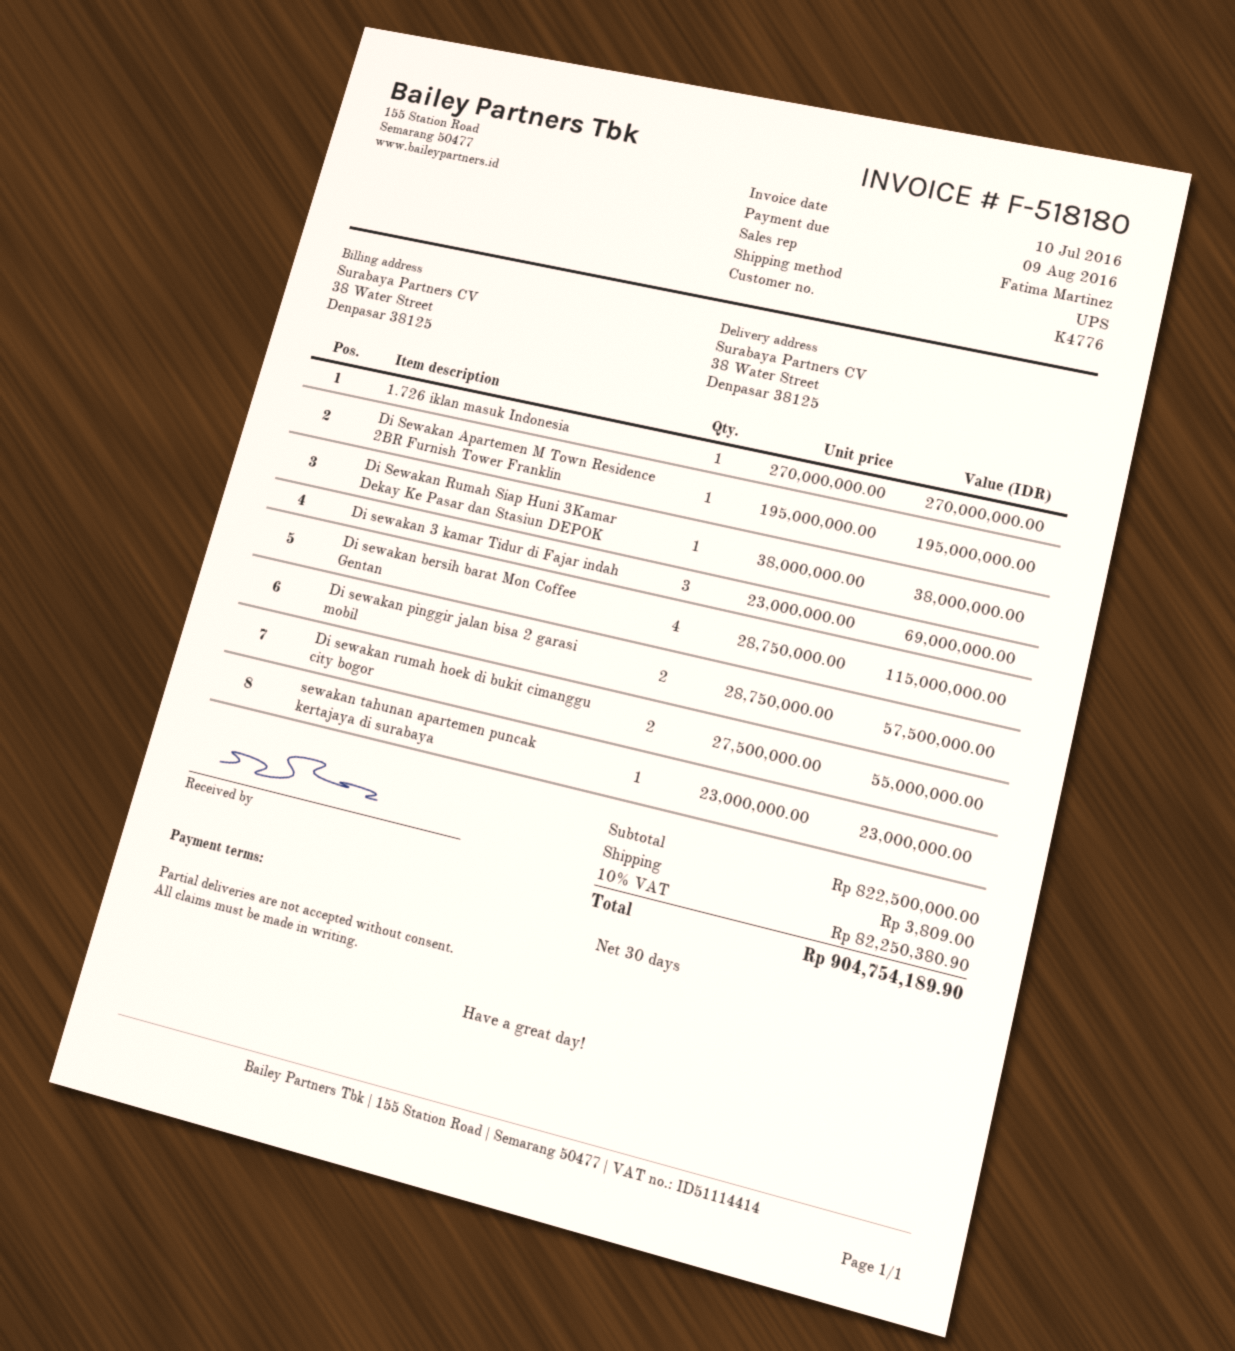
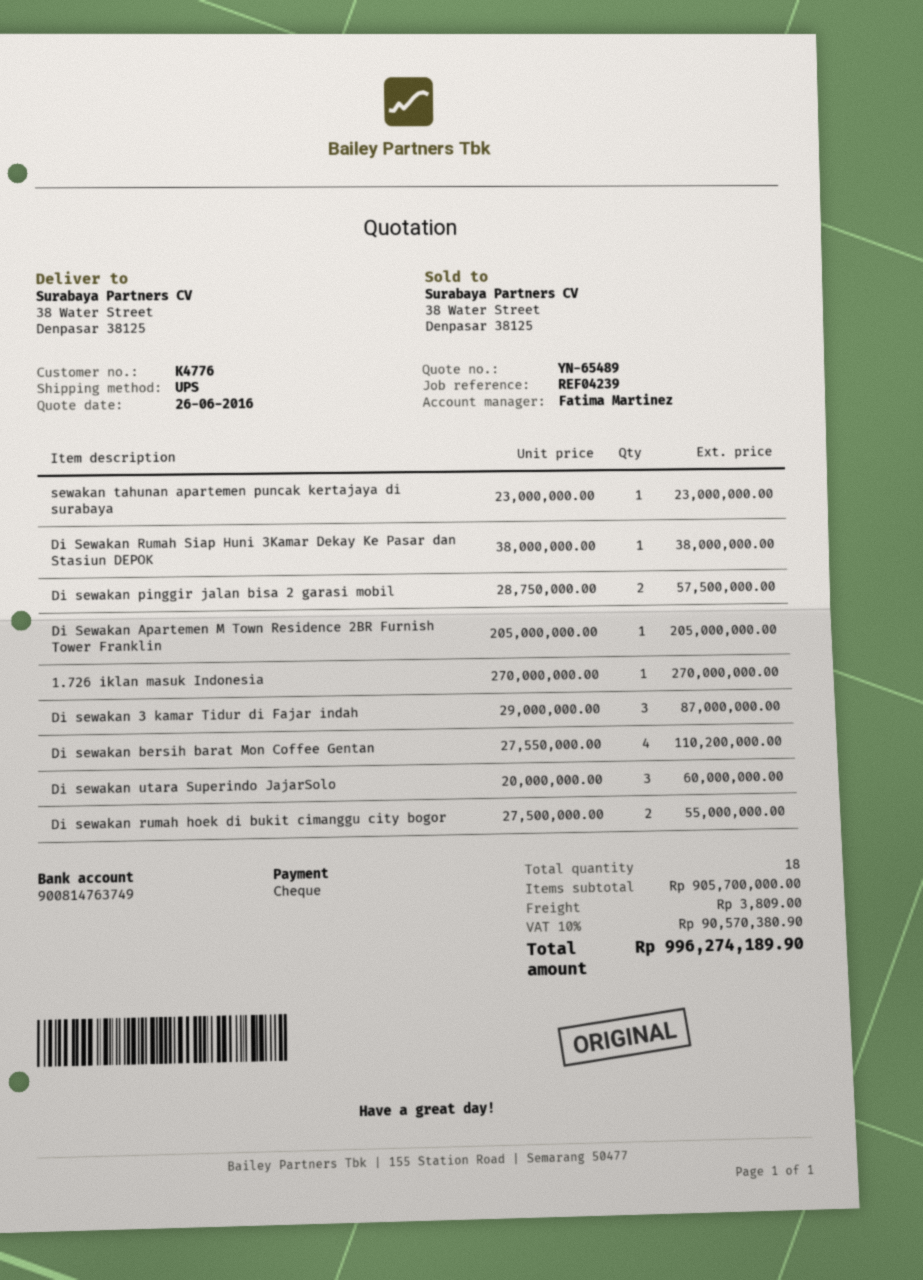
Di Sewakan Apartemen M Town Residence 2BR Furnish Tower Franklin: 1 x 195000000.00 = 195000000.00 -> 1 x 205000000.00 = 205000000.00
Di sewakan 3 kamar Tidur di Fajar indah: 3 x 23000000.00 = 69000000.00 -> 3 x 29000000.00 = 87000000.00
Di sewakan bersih barat Mon Coffee Gentan: 4 x 28750000.00 = 115000000.00 -> 4 x 27550000.00 = 110200000.00
Di sewakan utara Superindo JajarSolo: none -> 3 x 20000000.00 = 60000000.00
subtotal: 822500000.00 -> 905700000.00
tax: 10% = 82250380.90 -> 10% = 90570380.90
total: 904754189.90 -> 996274189.90

